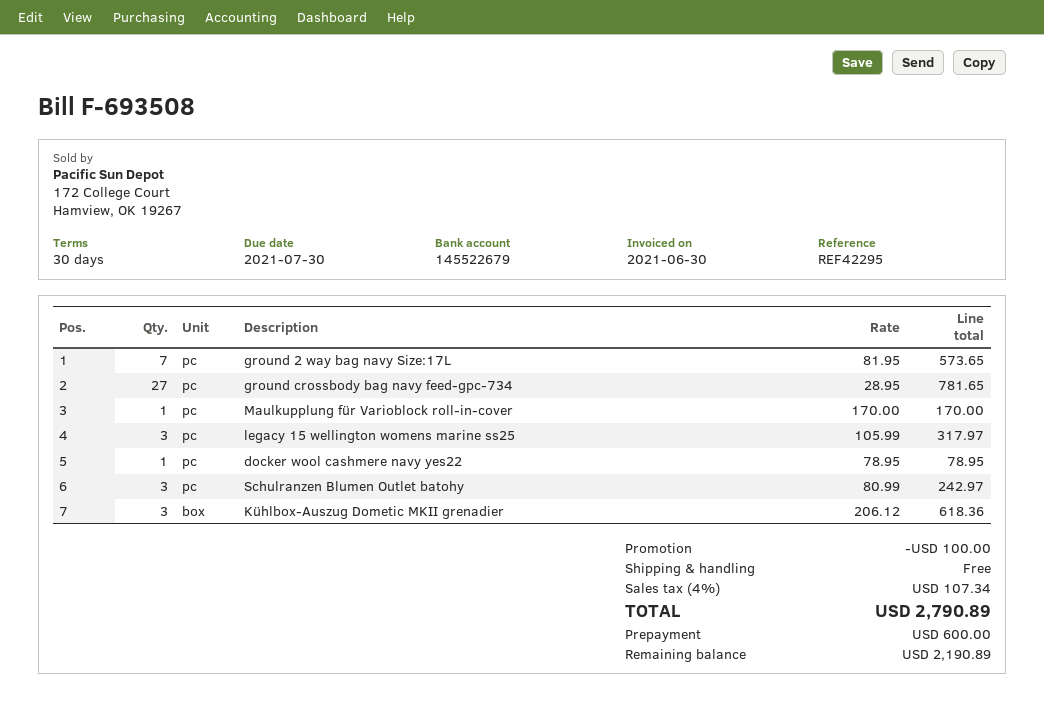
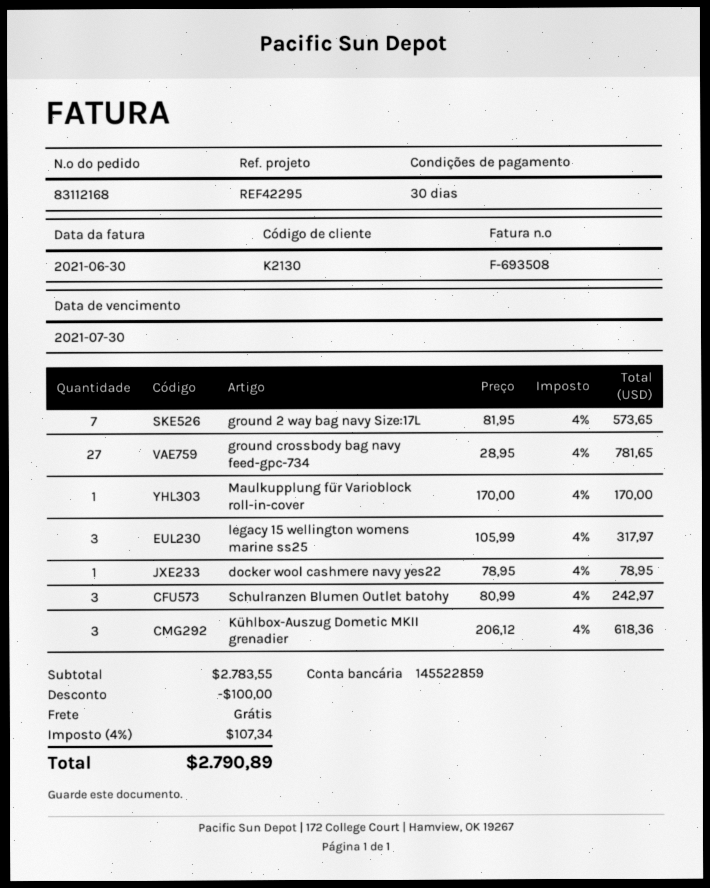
bank account: 145522679 -> 145522859

